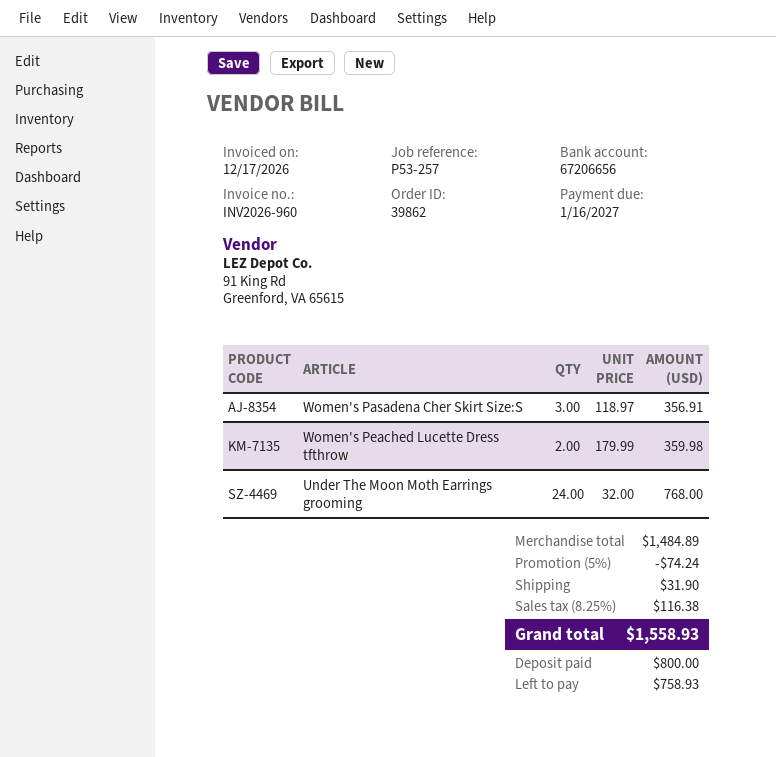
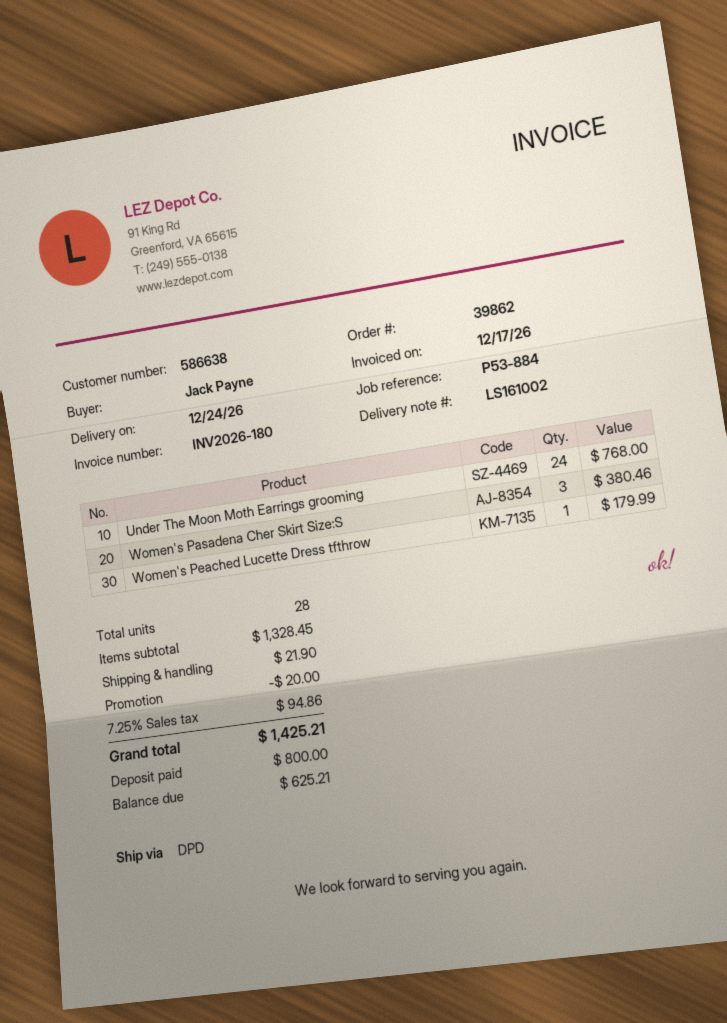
invoice number: INV2026-960 -> INV2026-180
reference: P53-257 -> P53-884
Women's Pasadena Cher Skirt Size:S: 3 for 356.91 -> 3 for 380.46
Women's Peached Lucette Dress tfthrow: 2 for 359.98 -> 1 for 179.99
subtotal: 1484.89 -> 1328.45
discount: 74.24 -> 20.00
shipping: 31.90 -> 21.90
tax: 8.25% = 116.38 -> 7.25% = 94.86
total: 1558.93 -> 1425.21
balance: 758.93 -> 625.21

